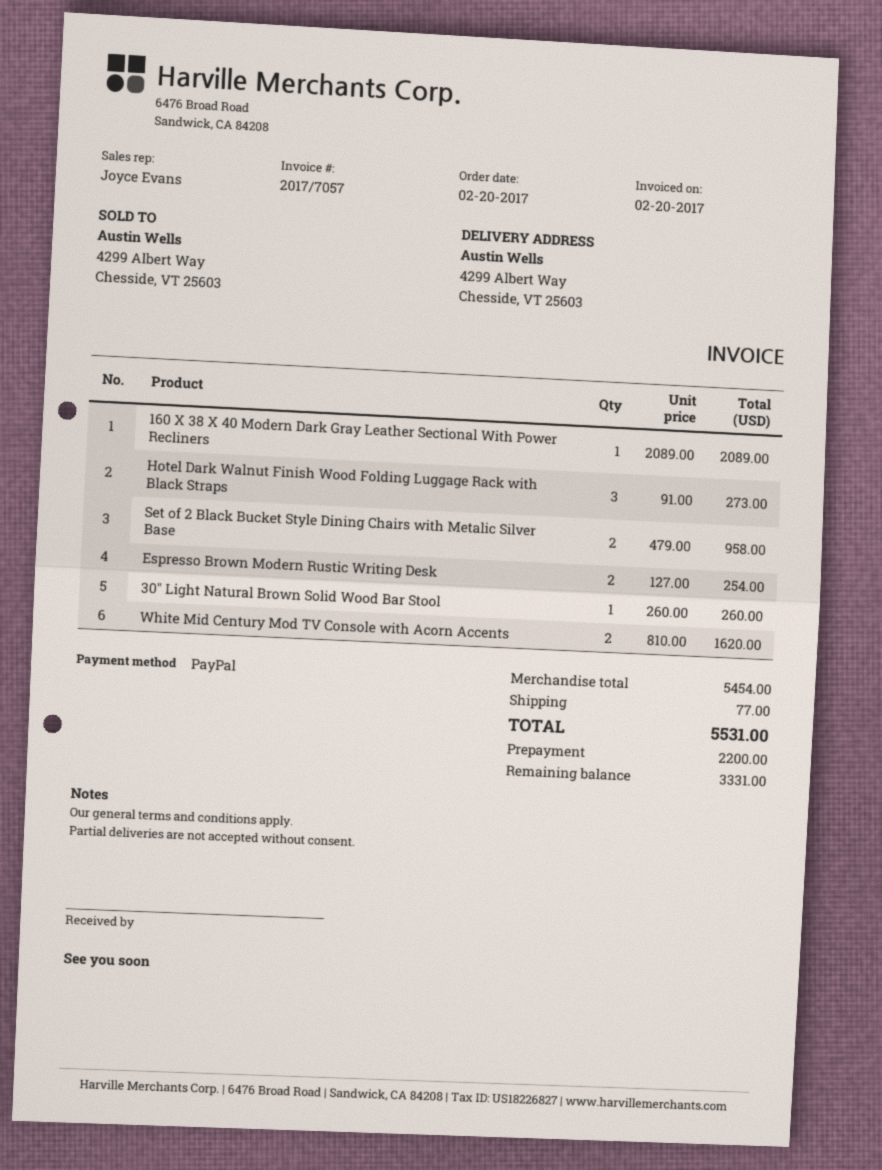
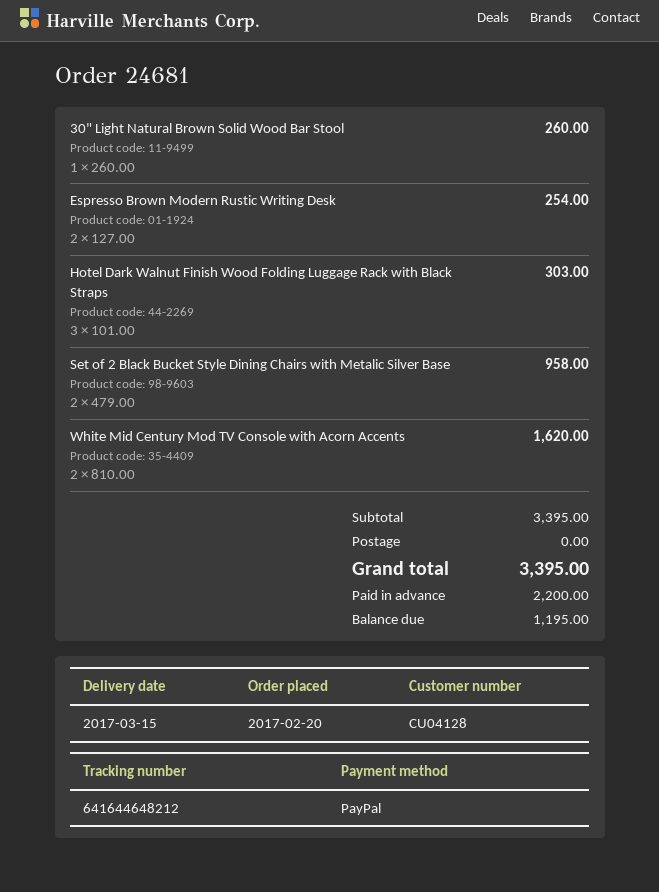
160 X 38 X 40 Modern Dark Gray Leather Sectional With Power Recliners: 1 x 2089.00 = 2089.00 -> none
Hotel Dark Walnut Finish Wood Folding Luggage Rack with Black Straps: 3 x 91.00 = 273.00 -> 3 x 101.00 = 303.00
subtotal: 5454.00 -> 3395.00
shipping: 77.00 -> 0.00
total: 5531.00 -> 3395.00
balance: 3331.00 -> 1195.00

